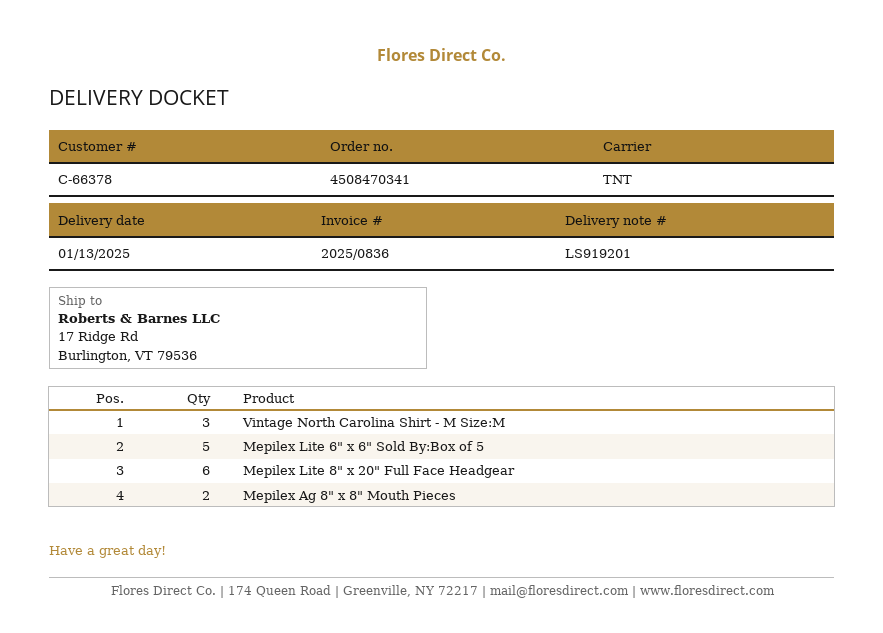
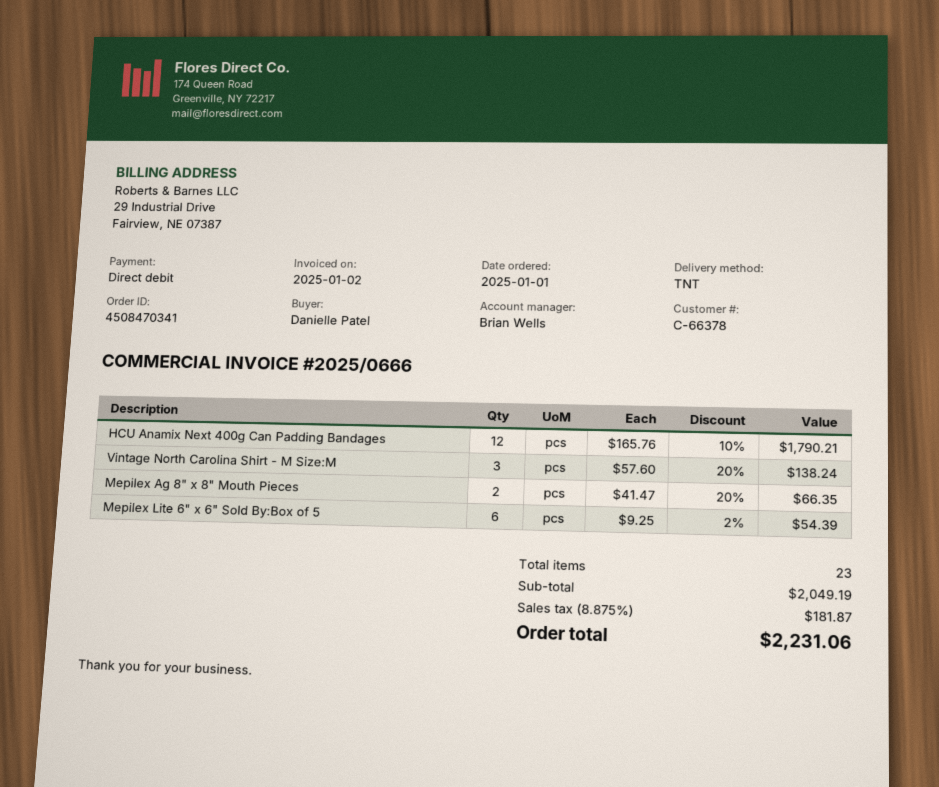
invoice number: 2025/0836 -> 2025/0666
Mepilex Lite 6" x 6" Sold By:Box of 5: 5 -> 6
Mepilex Lite 8" x 20" Full Face Headgear: 6 -> none
HCU Anamix Next 400g Can Padding Bandages: none -> 12

